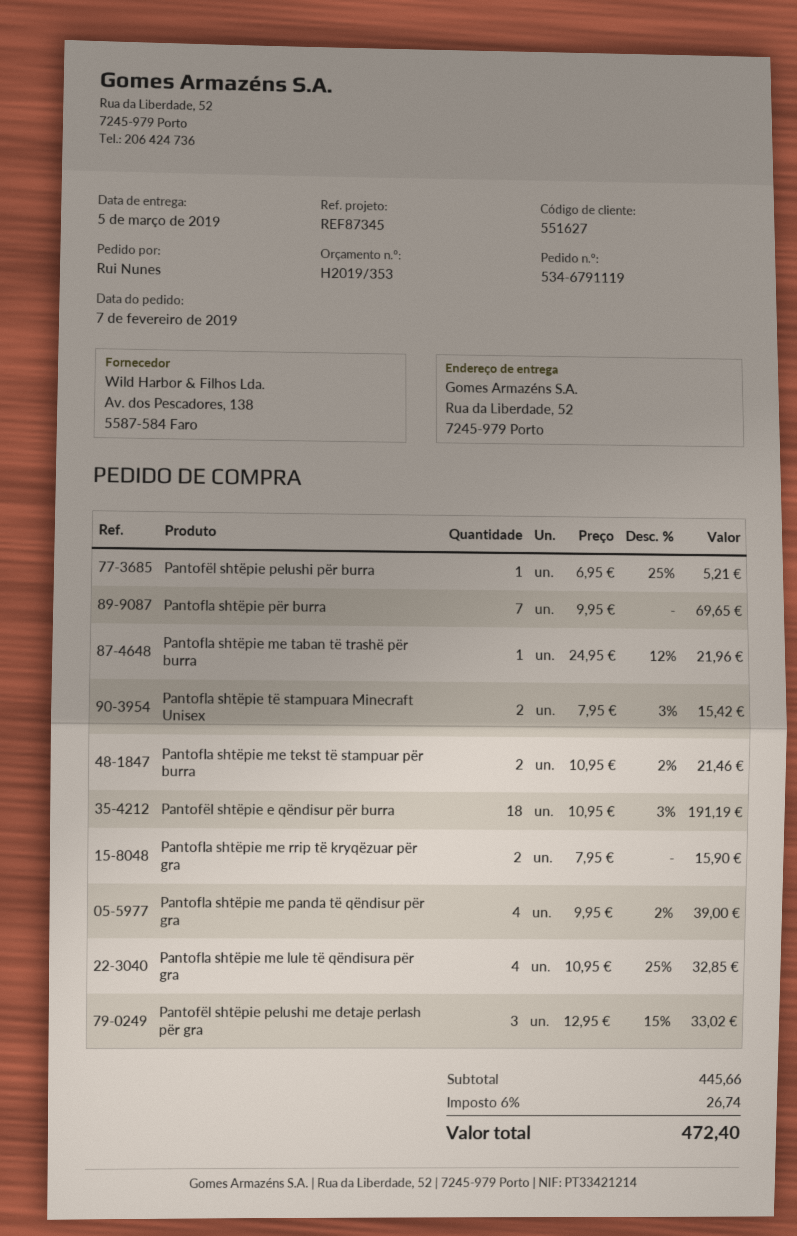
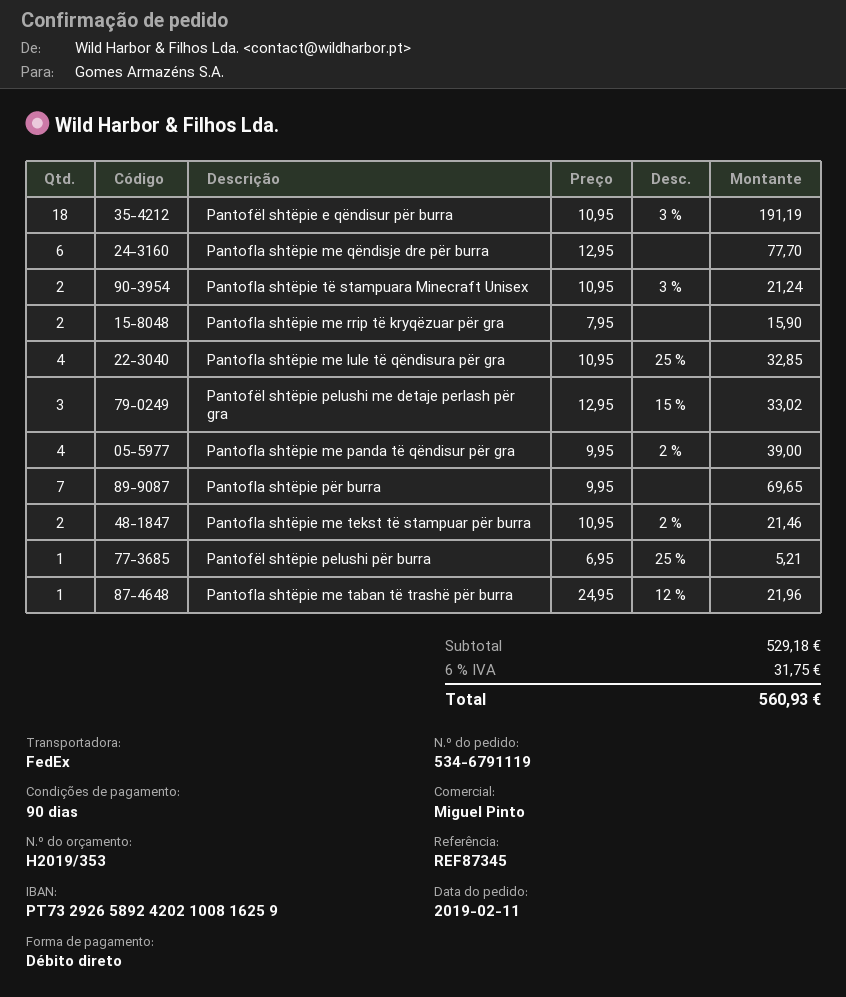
order date: 2019-02-07 -> 2019-02-11
Pantofla shtëpie të stampuara Minecraft Unisex: 2 x 7.95 - 3% = 15.42 -> 2 x 10.95 - 3% = 21.24
Pantofla shtëpie me qëndisje dre për burra: none -> 6 x 12.95 = 77.70
subtotal: 445.66 -> 529.18
tax: 6% = 26.74 -> 6% = 31.75
total: 472.40 -> 560.93

